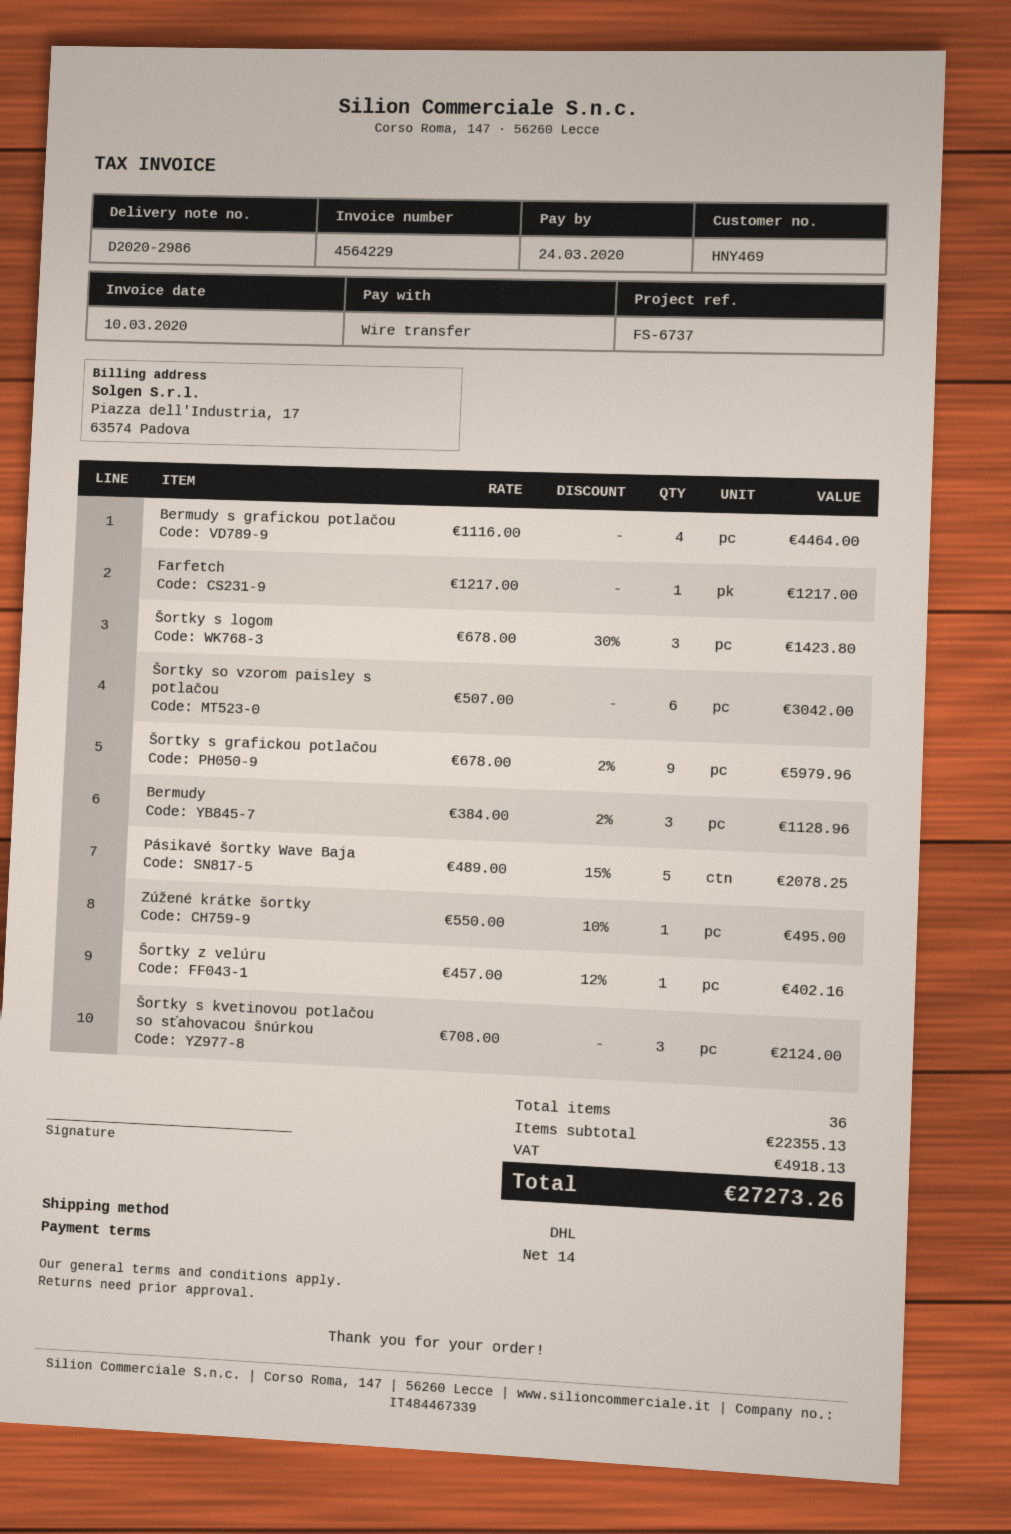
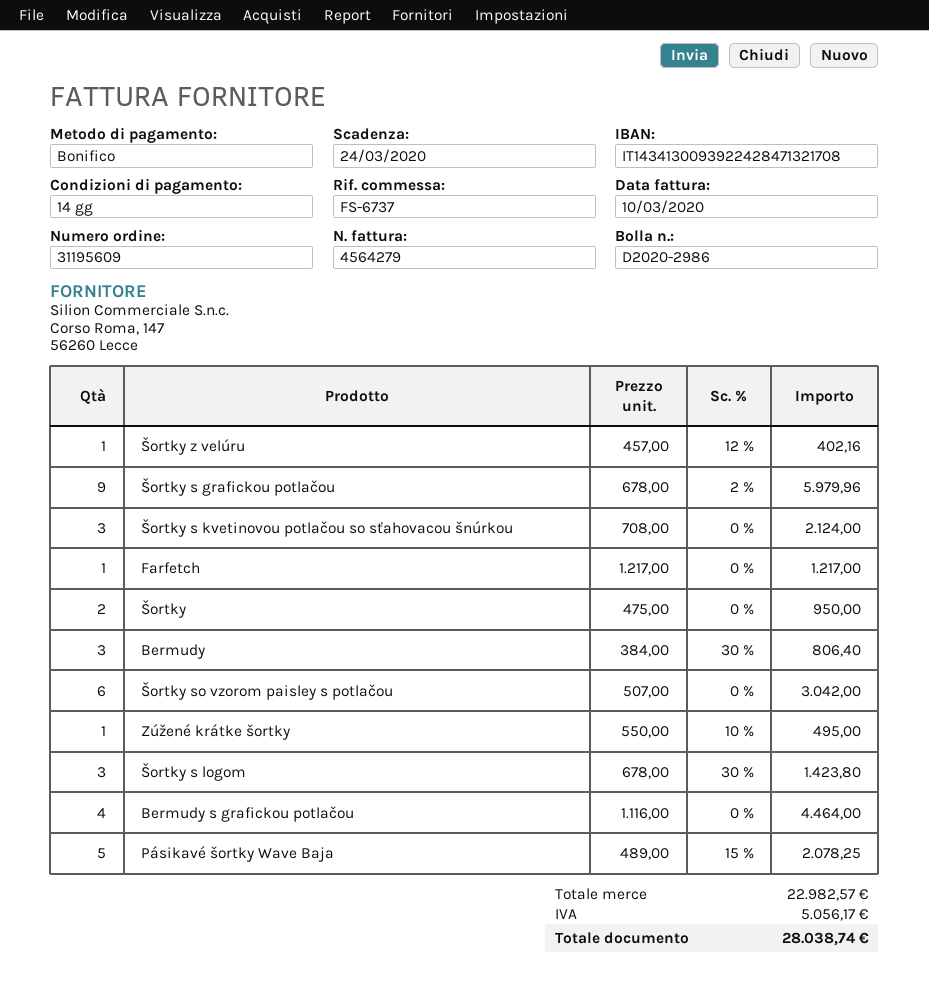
invoice number: 4564229 -> 4564279
Bermudy: 3 x 384.00 - 2% = 1128.96 -> 3 x 384.00 - 30% = 806.40
Šortky: none -> 2 x 475.00 = 950.00
subtotal: 22355.13 -> 22982.57
tax: 4918.13 -> 5056.17
total: 27273.26 -> 28038.74

